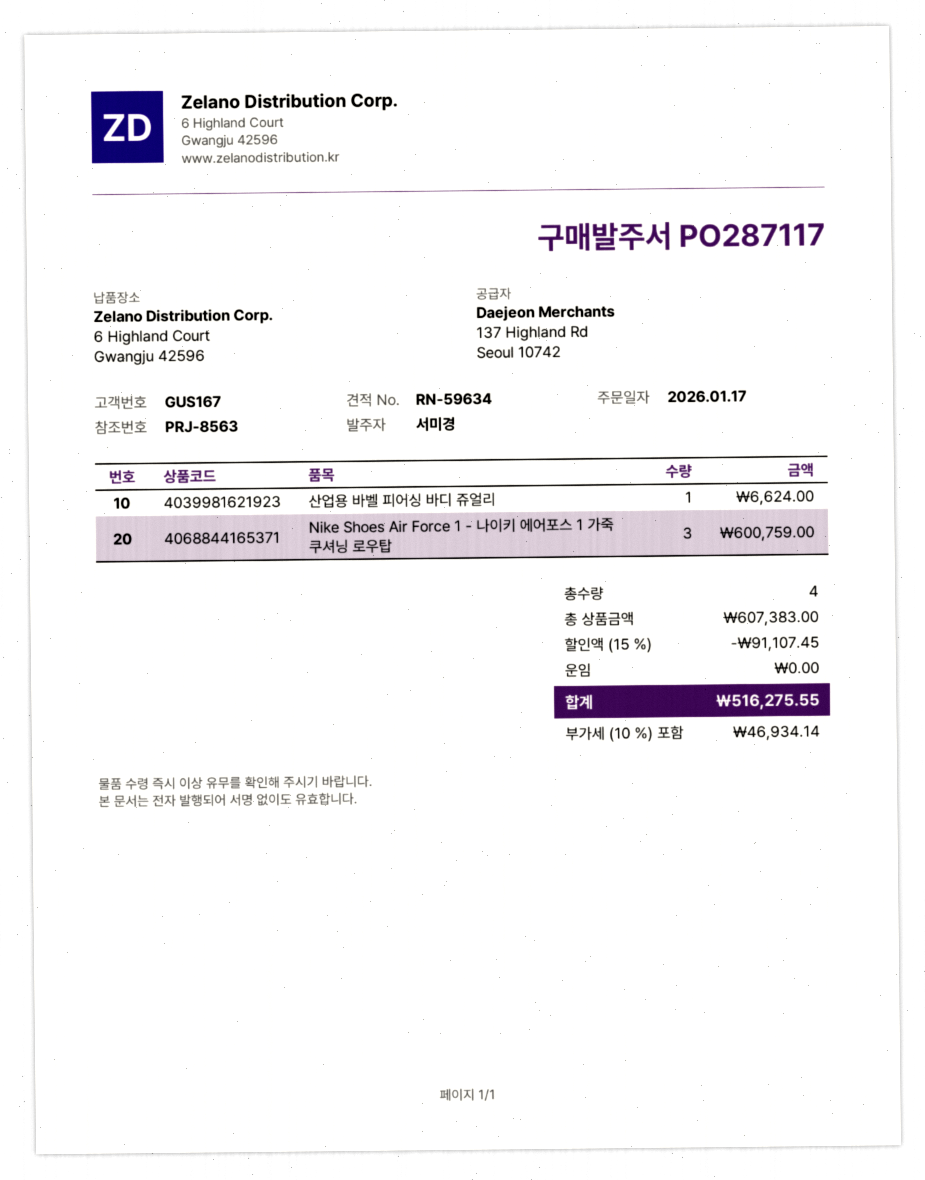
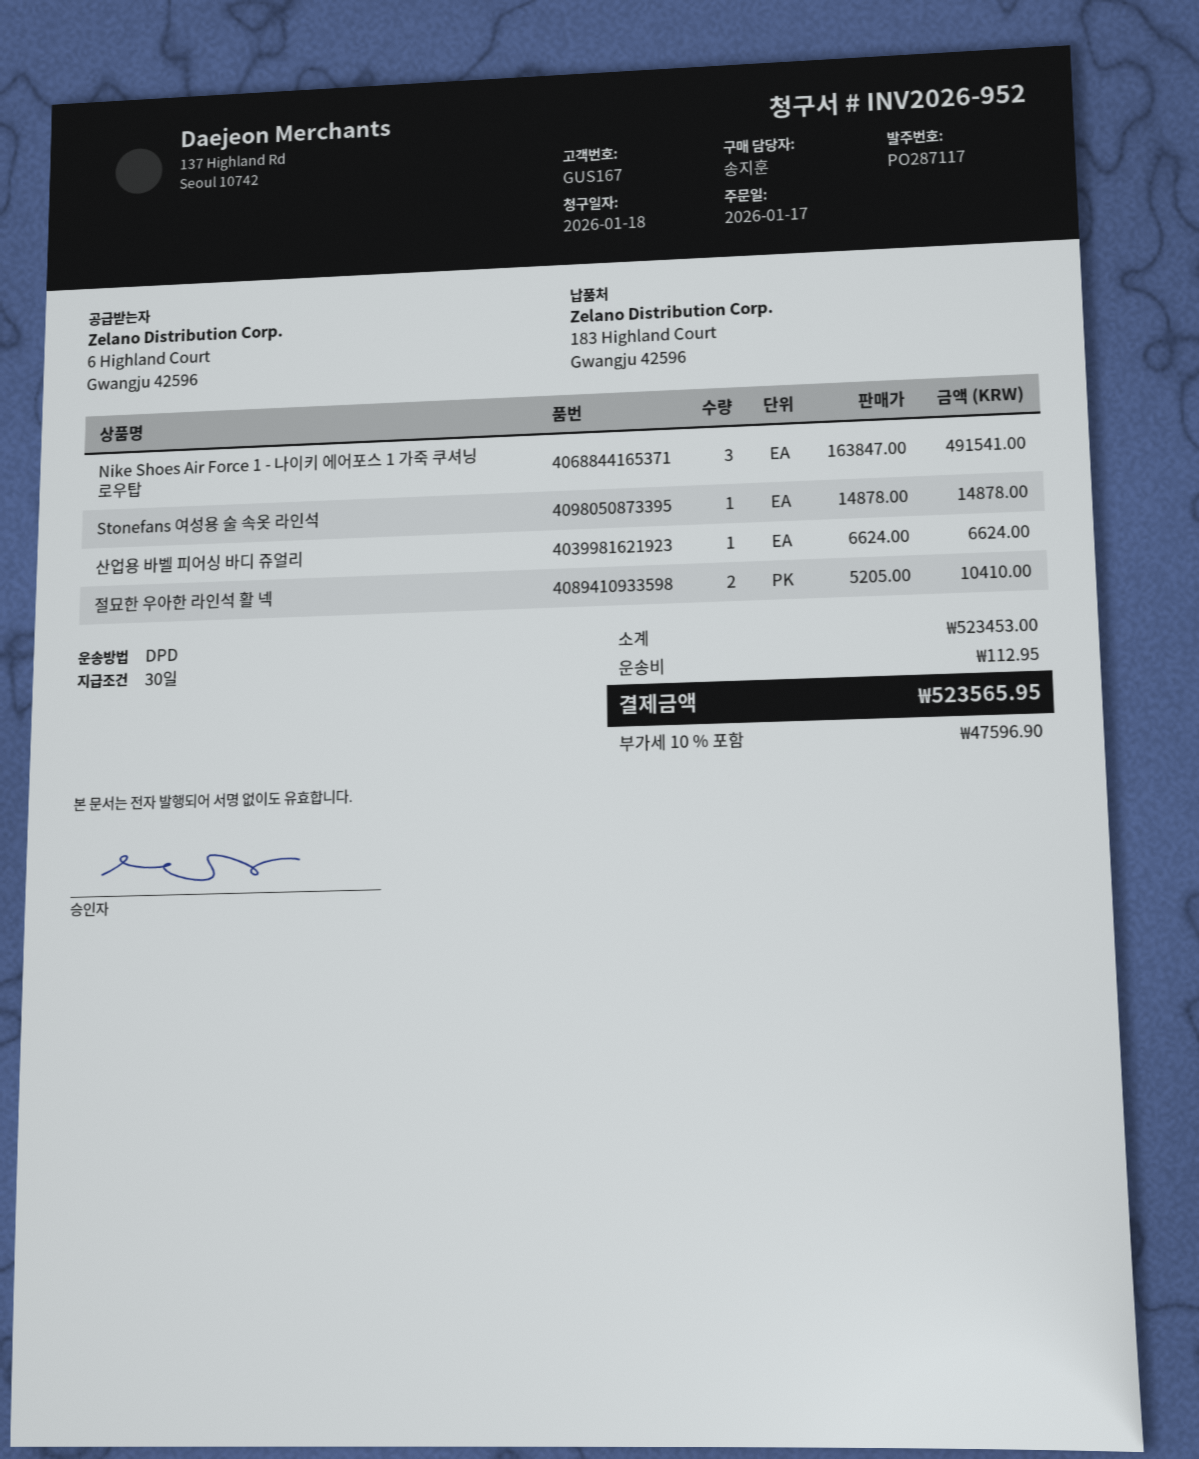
ordered by: 서미경 -> 송지훈
ship to: 6 Highland Court, Gwangju 42596 -> 183 Highland Court, Gwangju 42596
Nike Shoes Air Force 1 - 나이키 에어포스 1 가죽 쿠셔닝 로우탑: 3 for 600759.00 -> 3 for 491541.00
Stonefans 여성용 술 속옷 라인석: none -> 1 for 14878.00
절묘한 우아한 라인석 활 넥: none -> 2 for 10410.00
subtotal: 607383.00 -> 523453.00
discount: 15% = 91107.45 -> none
shipping: 0.00 -> 112.95
tax: 10% = 46934.14 -> 10% = 47596.90
total: 516275.55 -> 523565.95

